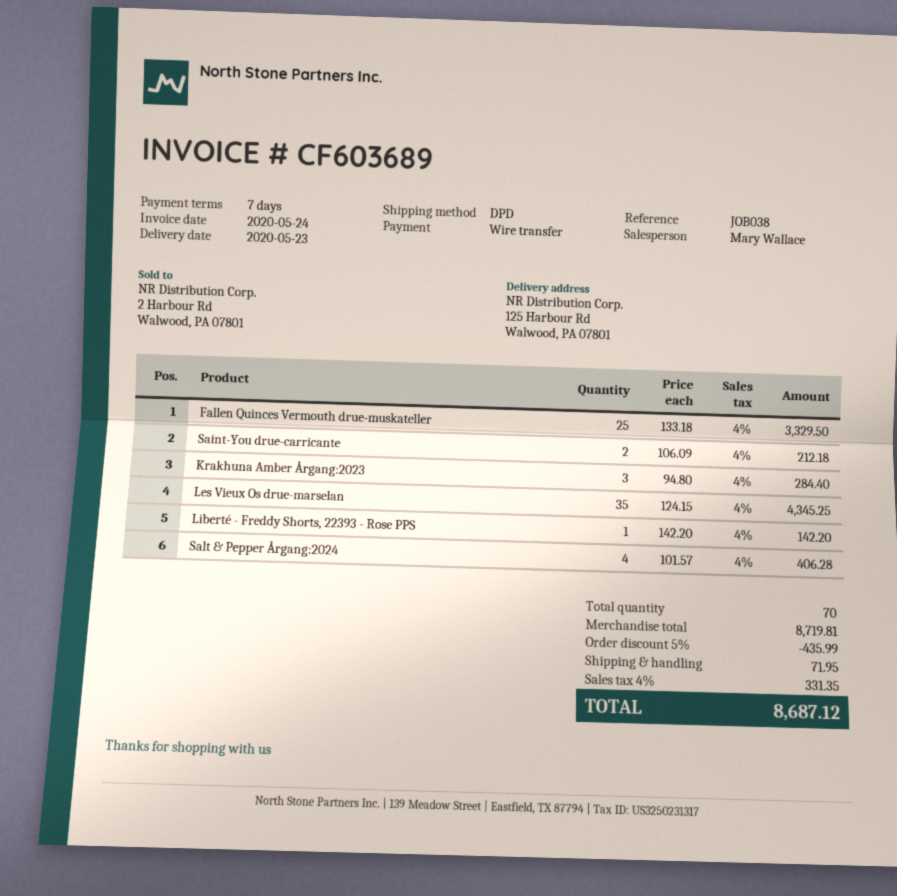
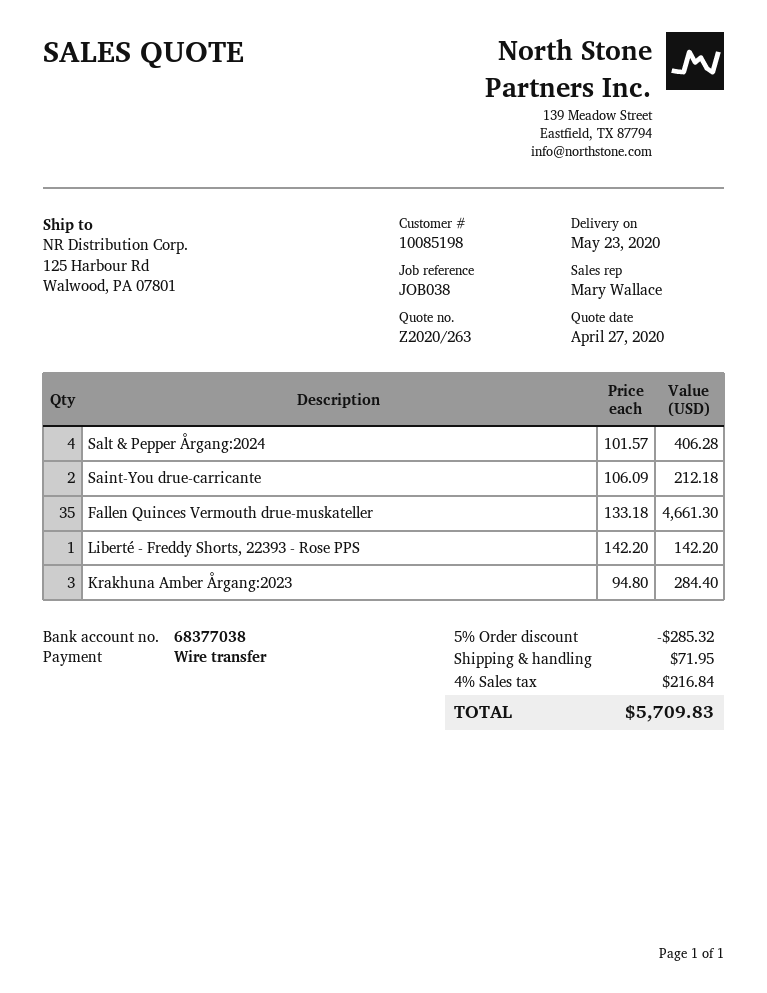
Fallen Quinces Vermouth drue-muskateller: 25 x 133.18 = 3329.50 -> 35 x 133.18 = 4661.30
Les Vieux Os drue-marselan: 35 x 124.15 = 4345.25 -> none
discount: 5% = 435.99 -> 5% = 285.32
tax: 4% = 331.35 -> 4% = 216.84
total: 8687.12 -> 5709.83

